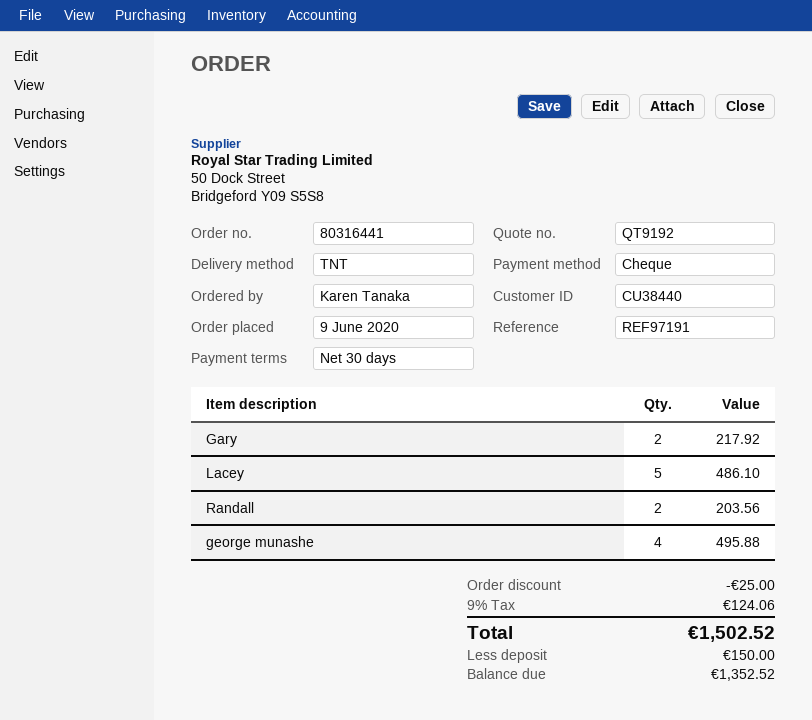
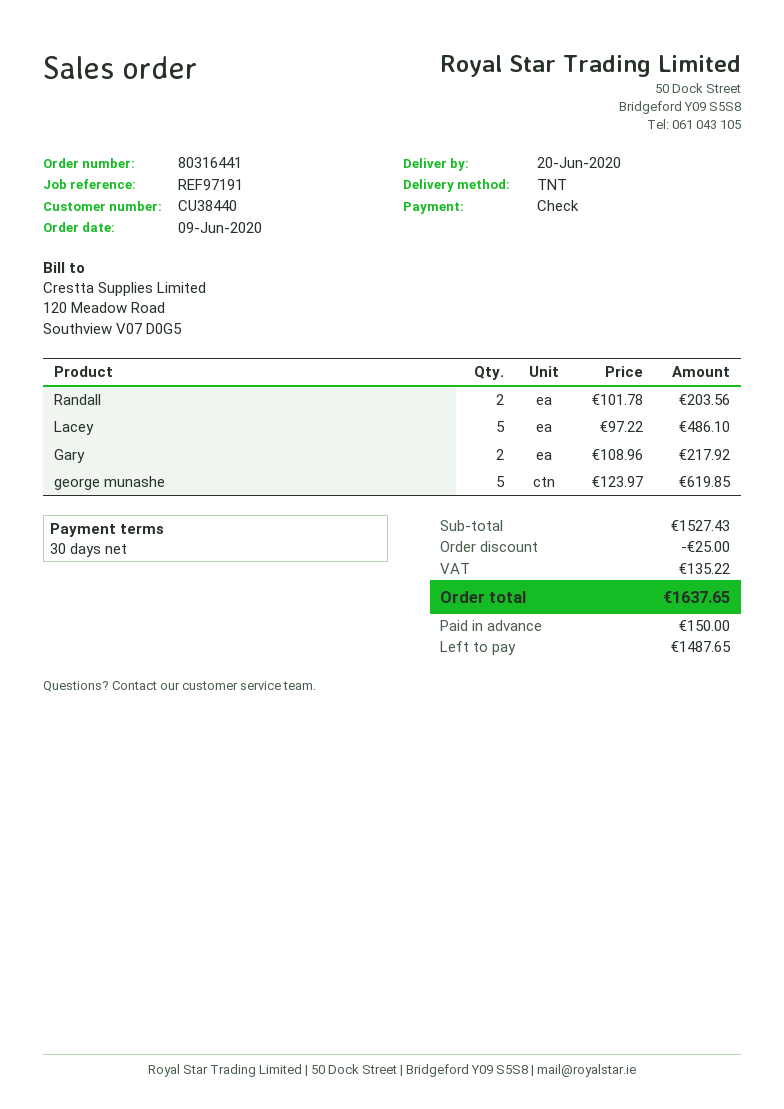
george munashe: 4 for 495.88 -> 5 for 619.85
tax: 124.06 -> 135.22
total: 1502.52 -> 1637.65
balance: 1352.52 -> 1487.65

